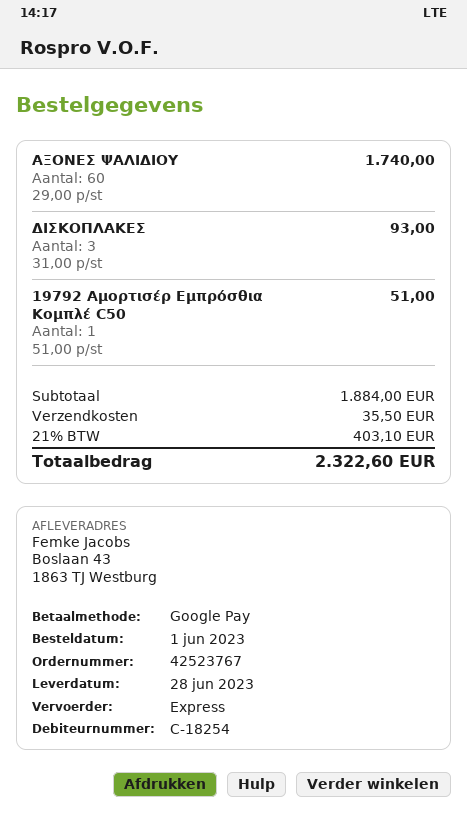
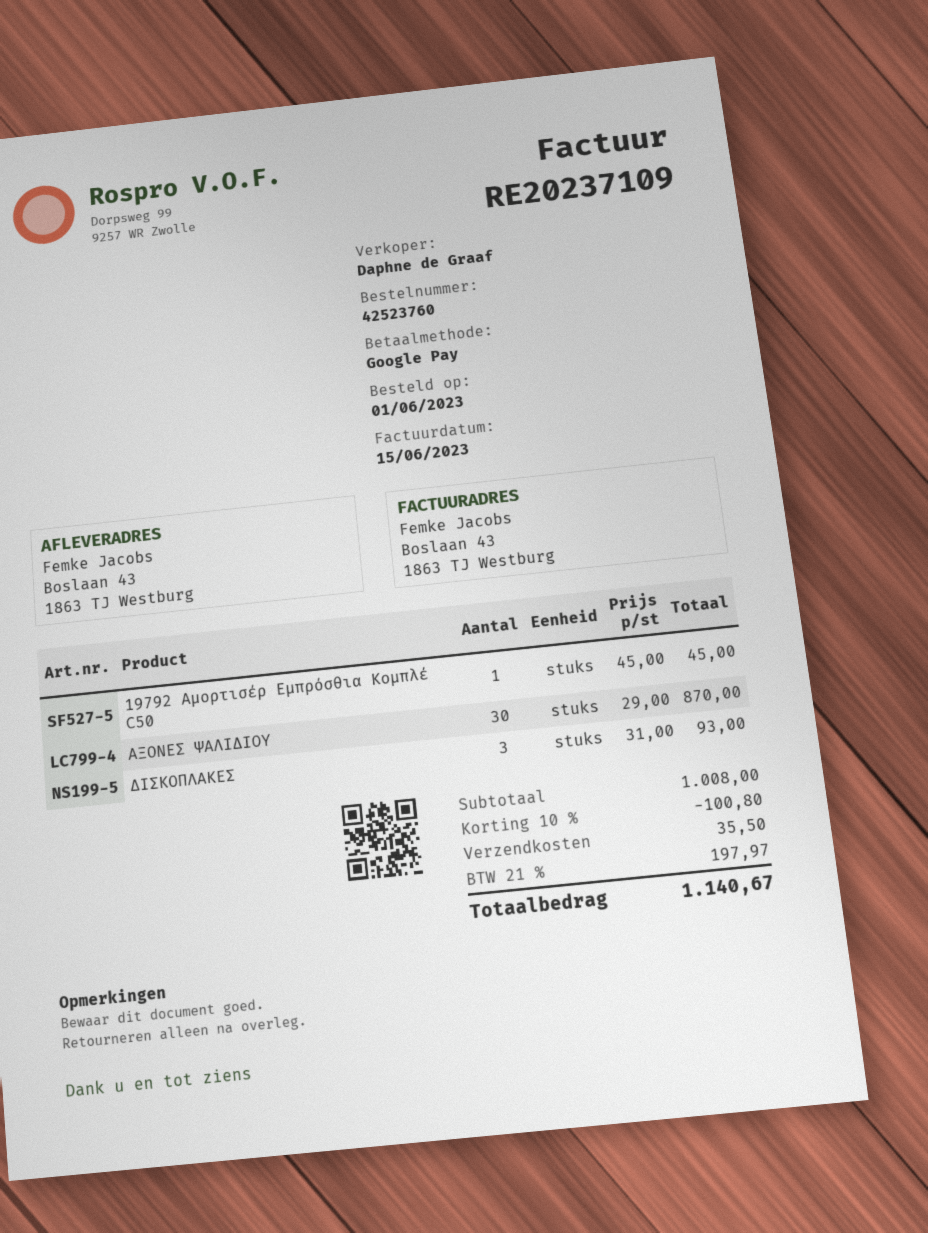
order number: 42523767 -> 42523760
ΑΞΟΝΕΣ ΨΑΛΙΔΙΟΥ: 60 x 29.00 = 1740.00 -> 30 x 29.00 = 870.00
19792 Αμορτισέρ Εμπρόσθια Κομπλέ C50: 1 x 51.00 = 51.00 -> 1 x 45.00 = 45.00
subtotal: 1884.00 -> 1008.00
discount: none -> 10% = 100.80
tax: 21% = 403.10 -> 21% = 197.97
total: 2322.60 -> 1140.67

